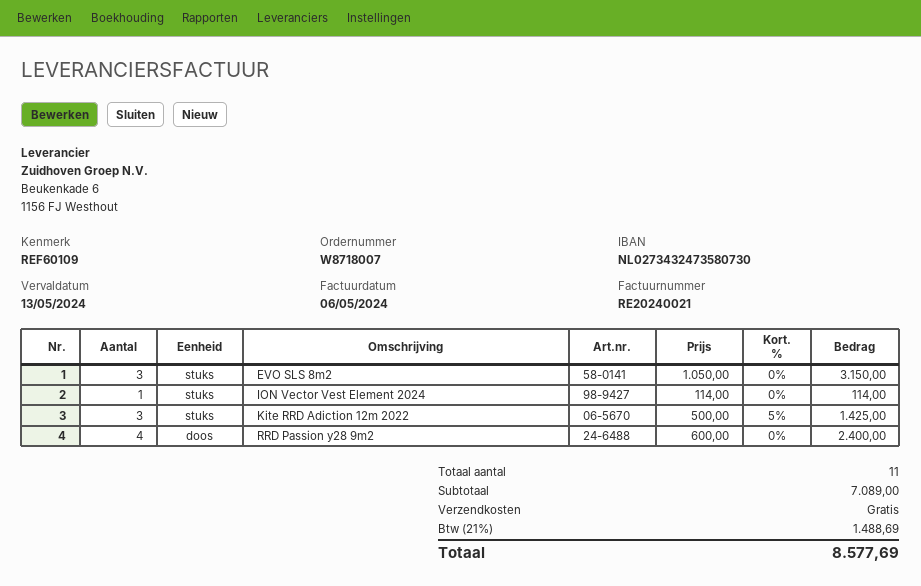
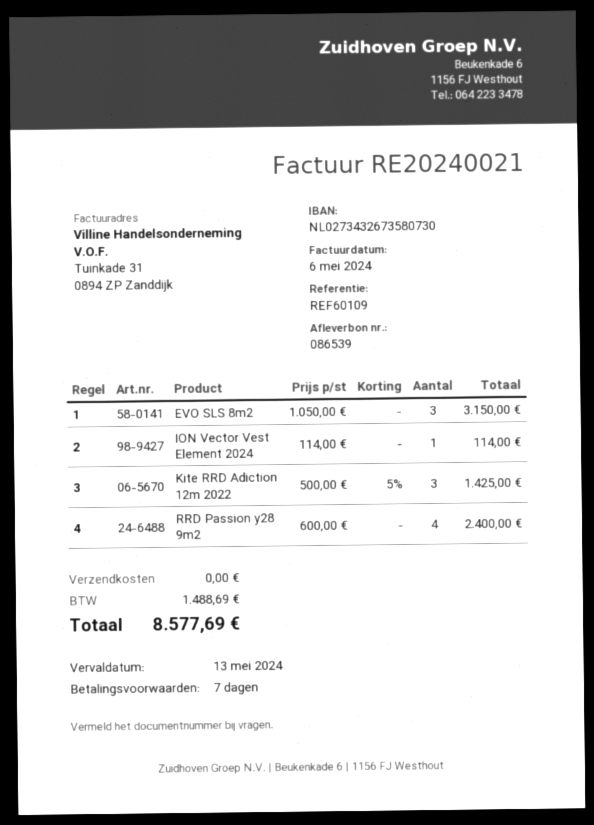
bank account: NL0273432473580730 -> NL0273432673580730

